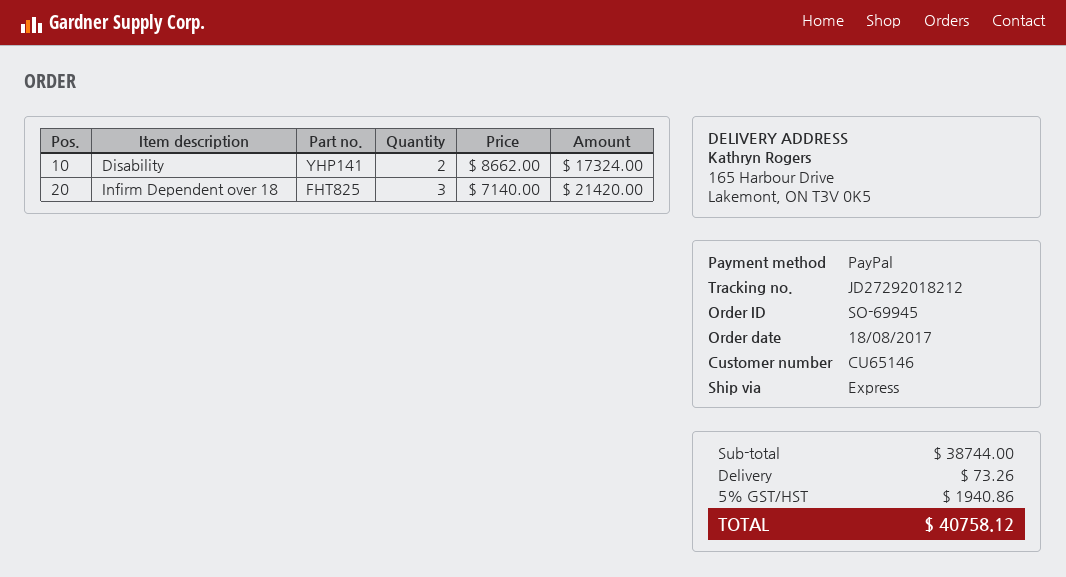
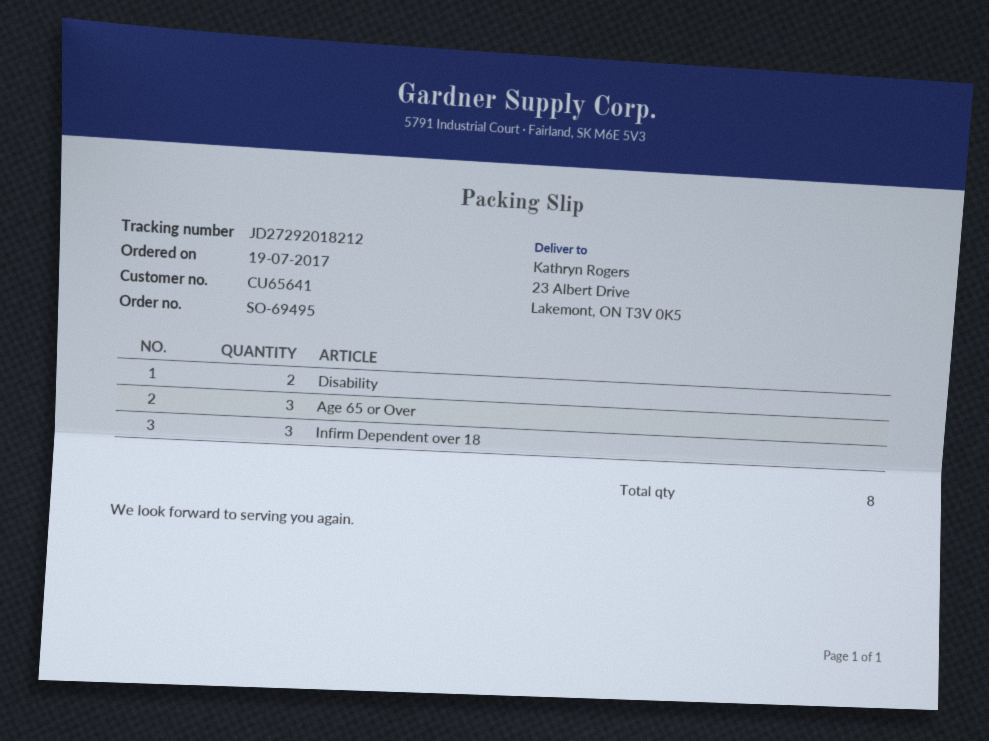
order number: SO-69945 -> SO-69495
order date: 2017-08-18 -> 2017-07-19
customer number: CU65146 -> CU65641
ship to: 165 Harbour Drive, Lakemont, ON T3V 0K5 -> 23 Albert Drive, Lakemont, ON T3V 0K5
Age 65 or Over: none -> 3

